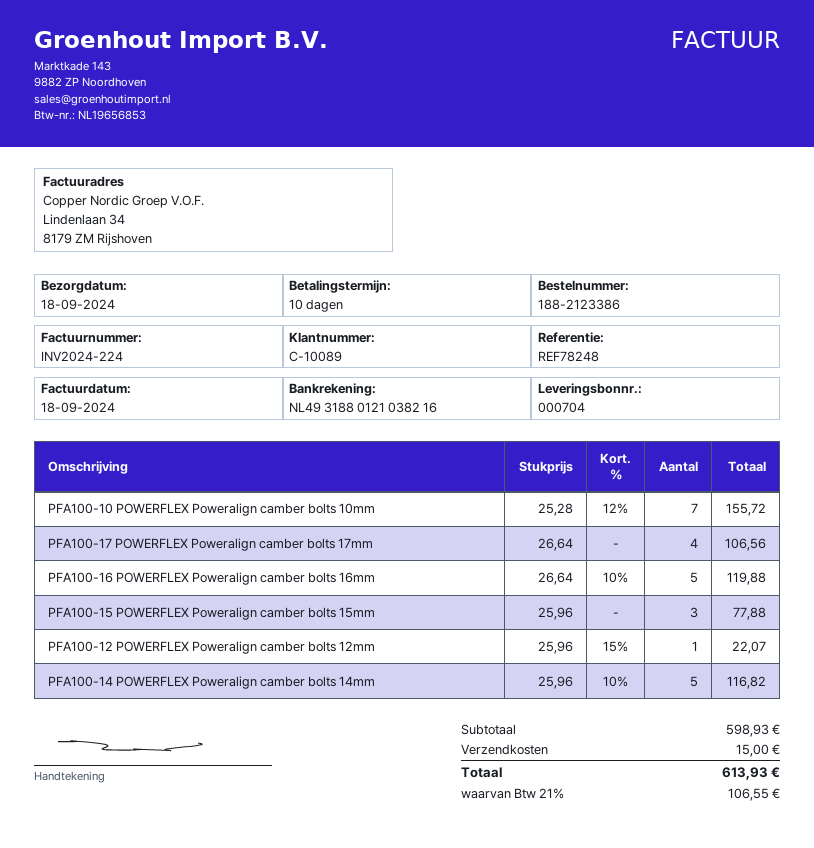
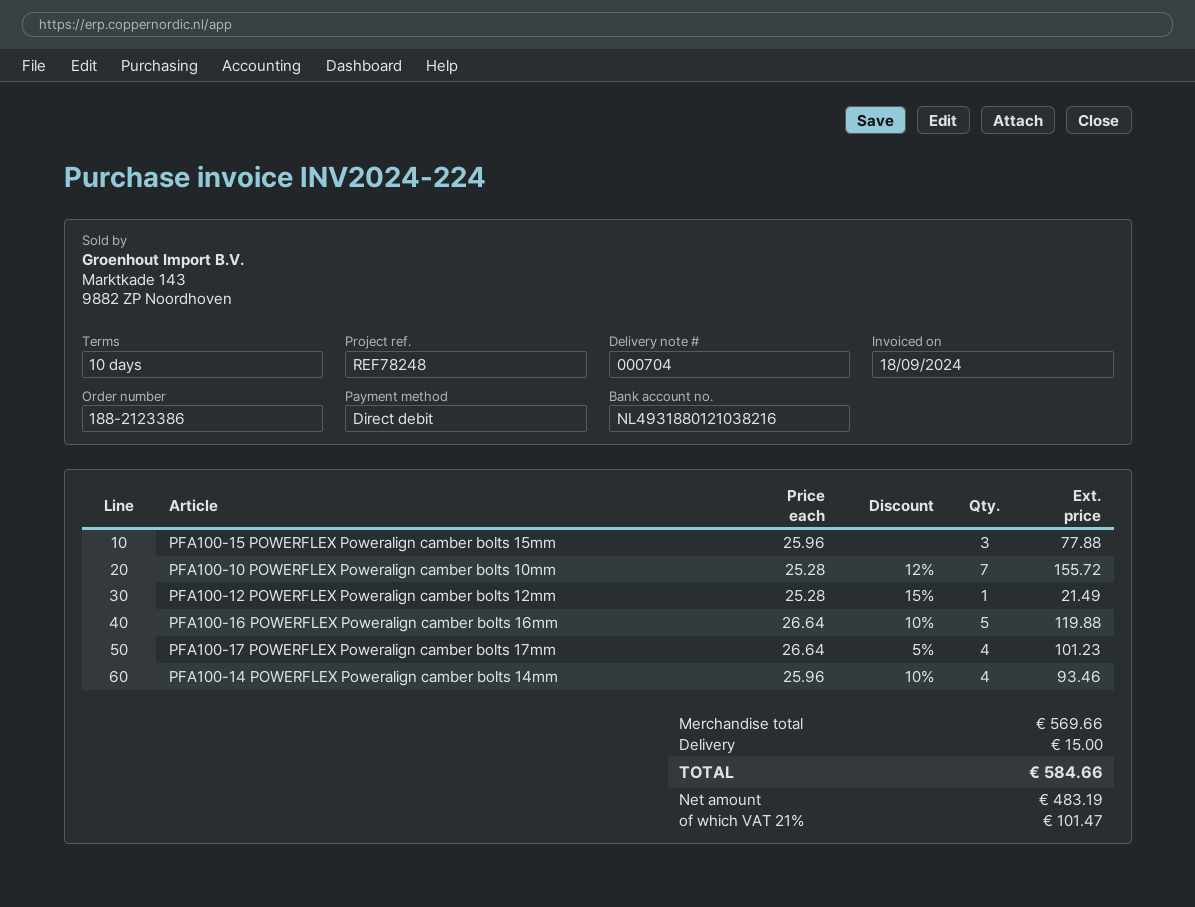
PFA100-17 POWERFLEX Poweralign camber bolts 17mm: 4 x 26.64 = 106.56 -> 4 x 26.64 - 5% = 101.23
PFA100-12 POWERFLEX Poweralign camber bolts 12mm: 1 x 25.96 - 15% = 22.07 -> 1 x 25.28 - 15% = 21.49
PFA100-14 POWERFLEX Poweralign camber bolts 14mm: 5 x 25.96 - 10% = 116.82 -> 4 x 25.96 - 10% = 93.46
subtotal: 598.93 -> 569.66
tax: 21% = 106.55 -> 21% = 101.47
total: 613.93 -> 584.66

